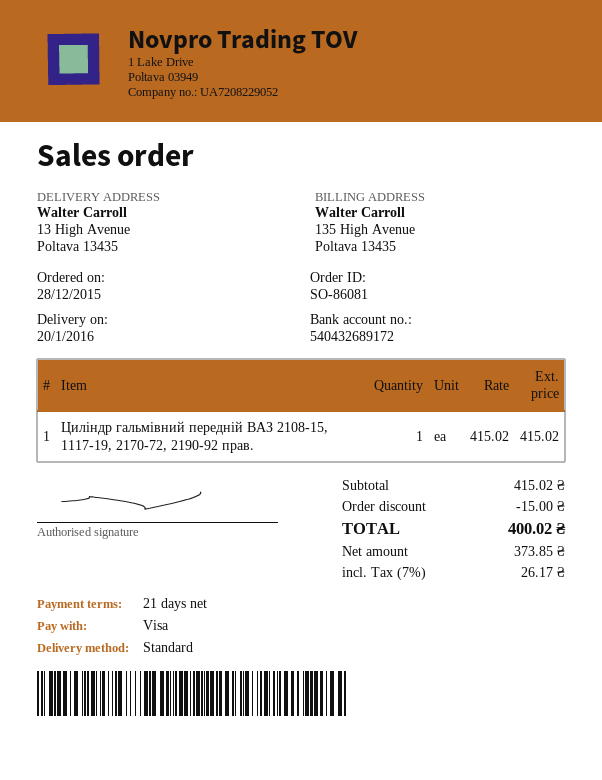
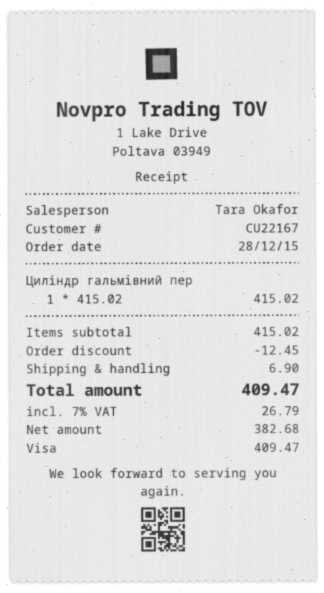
discount: 15.00 -> 12.45
shipping: none -> 6.90
net: 373.85 -> 382.68
tax: 7% = 26.17 -> 7% = 26.79
total: 400.02 -> 409.47

